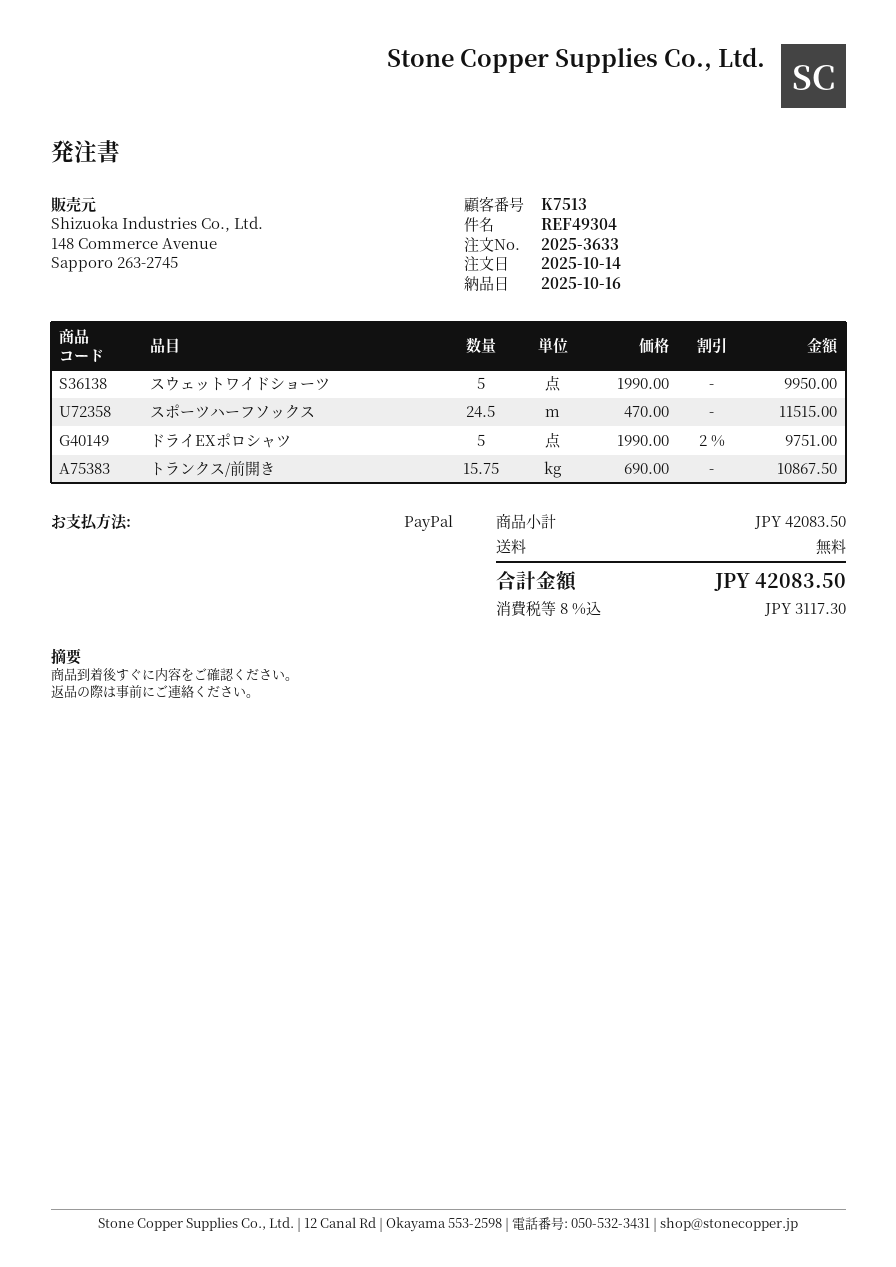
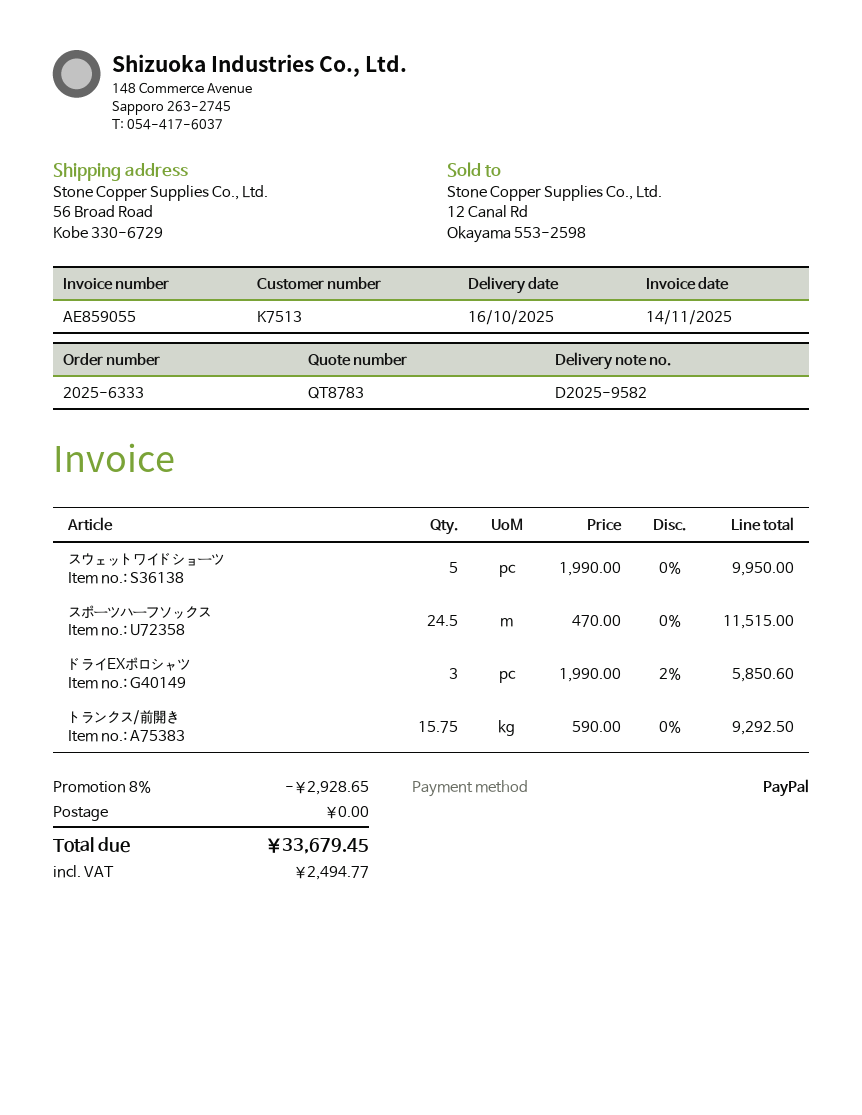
order number: 2025-3633 -> 2025-6333
ドライEXポロシャツ: 5 x 1990.00 - 2% = 9751.00 -> 3 x 1990.00 - 2% = 5850.60
トランクス/前開き: 15.75 x 690.00 = 10867.50 -> 15.75 x 590.00 = 9292.50
discount: none -> 8% = 2928.65
tax: 3117.30 -> 2494.77
total: 42083.50 -> 33679.45

